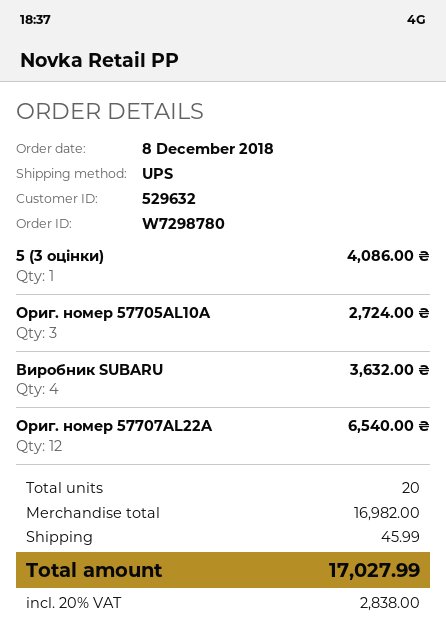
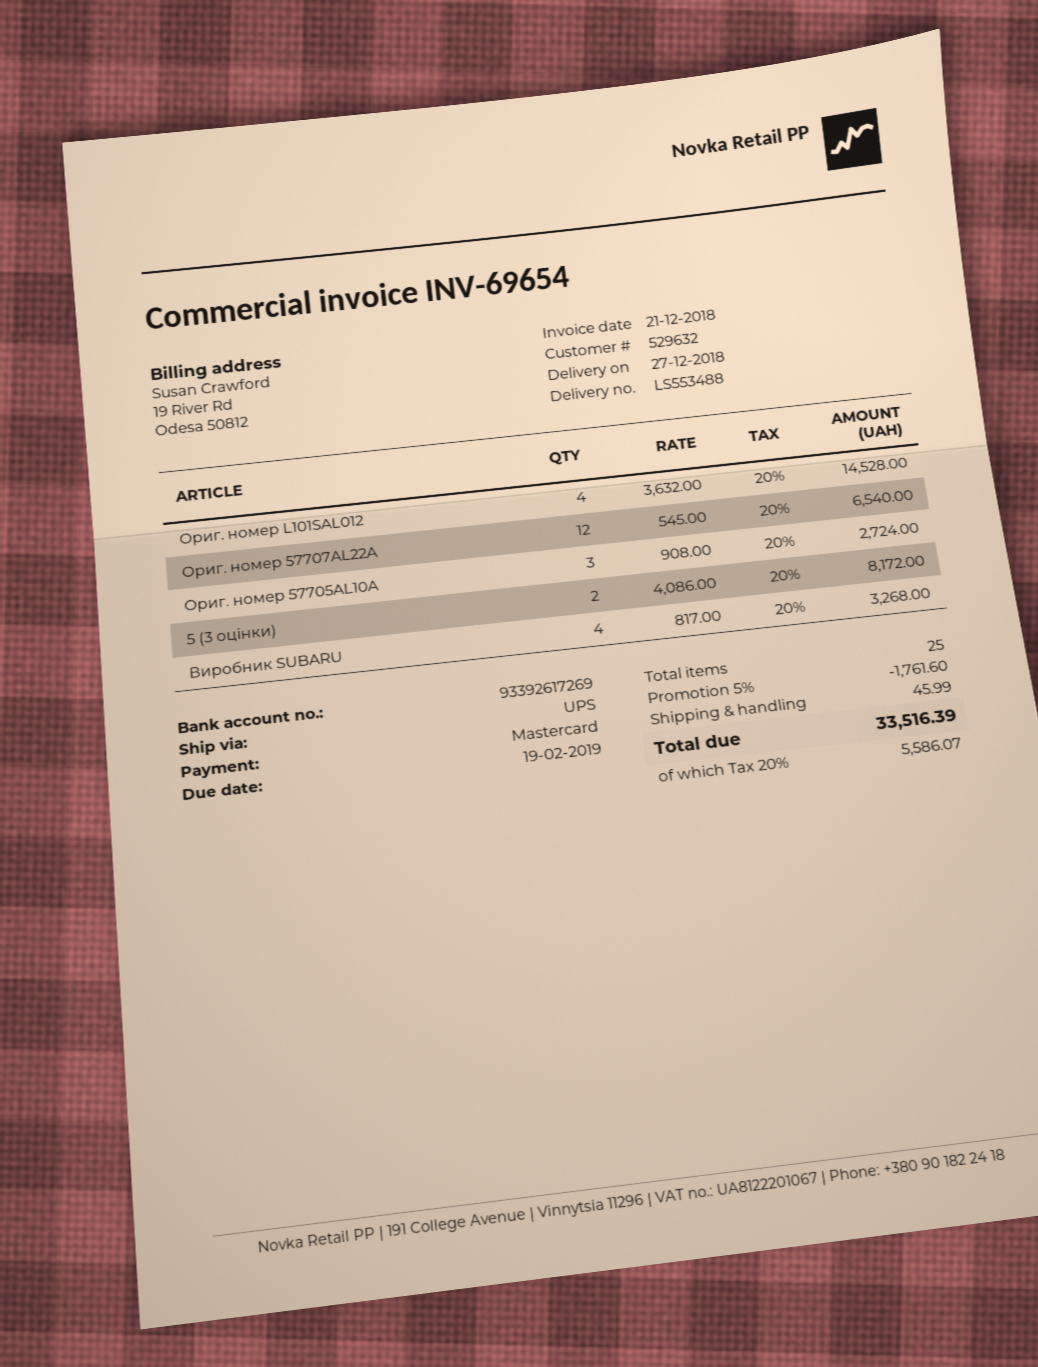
5 (3 оцінки): 1 for 4086.00 -> 2 for 8172.00
Виробник SUBARU: 4 for 3632.00 -> 4 for 3268.00
Ориг. номер L101SAL012: none -> 4 for 14528.00
total quantity: 20 -> 25
discount: none -> 5% = 1761.60
tax: 20% = 2838.00 -> 20% = 5586.07
total: 17027.99 -> 33516.39

